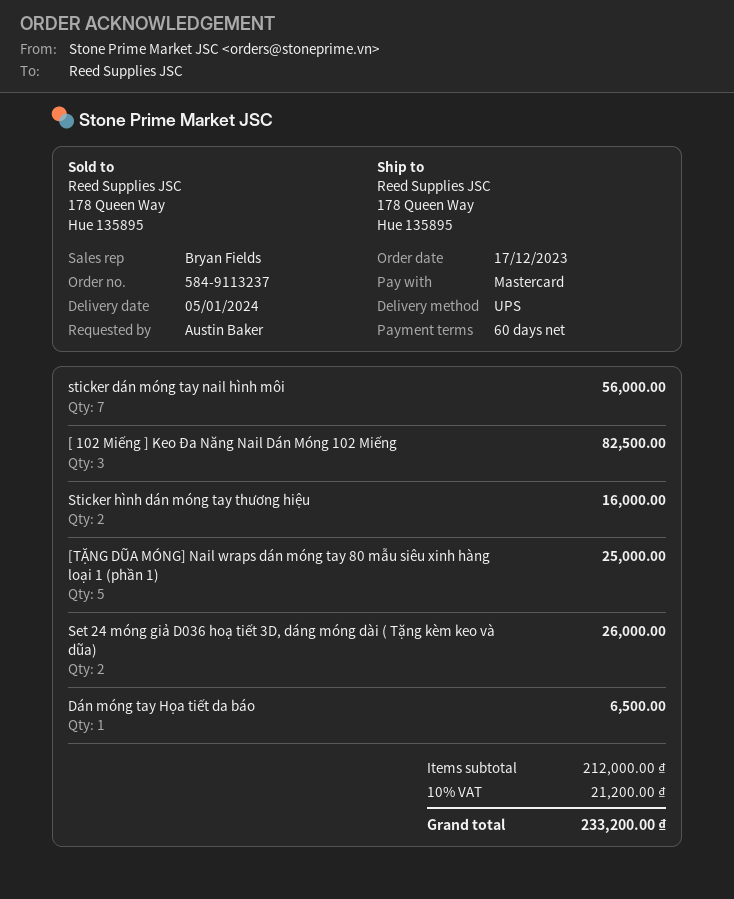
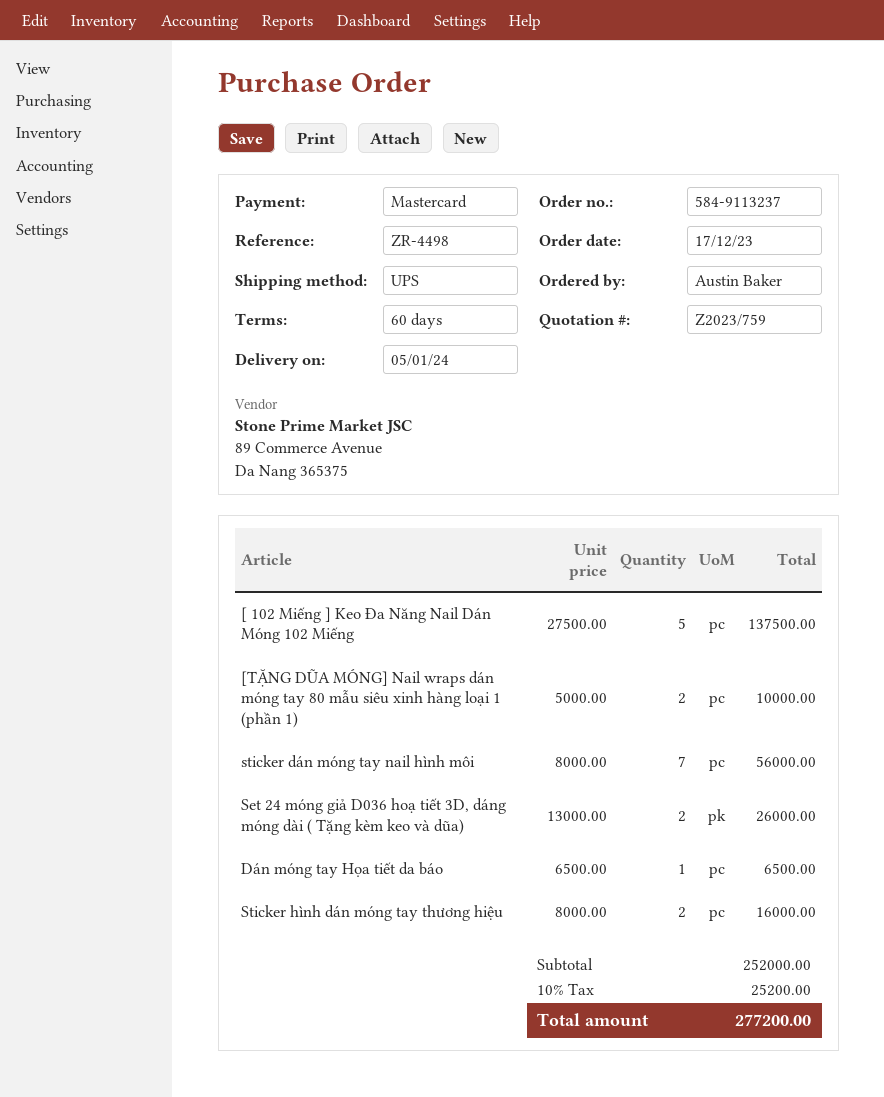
[ 102 Miếng ] Keo Đa Năng Nail Dán Móng 102 Miếng: 3 for 82500.00 -> 5 for 137500.00
[TẶNG DŨA MÓNG] Nail wraps dán móng tay 80 mẫu siêu xinh hàng loại 1 (phần 1): 5 for 25000.00 -> 2 for 10000.00
subtotal: 212000.00 -> 252000.00
tax: 10% = 21200.00 -> 10% = 25200.00
total: 233200.00 -> 277200.00

